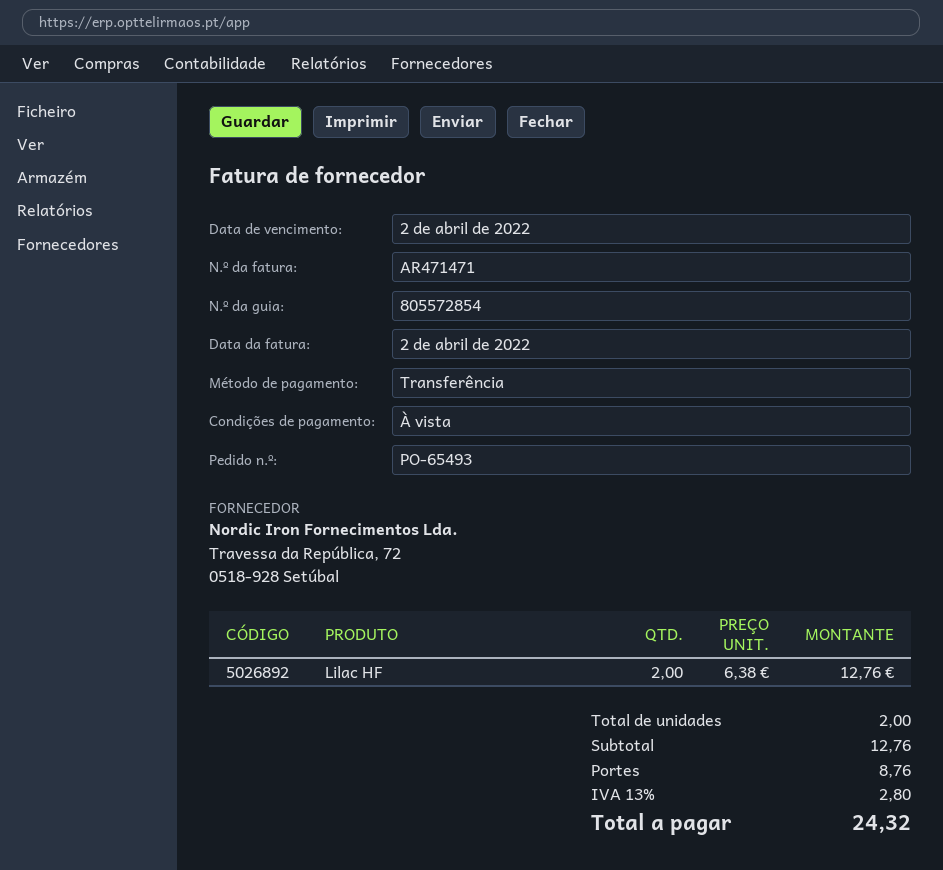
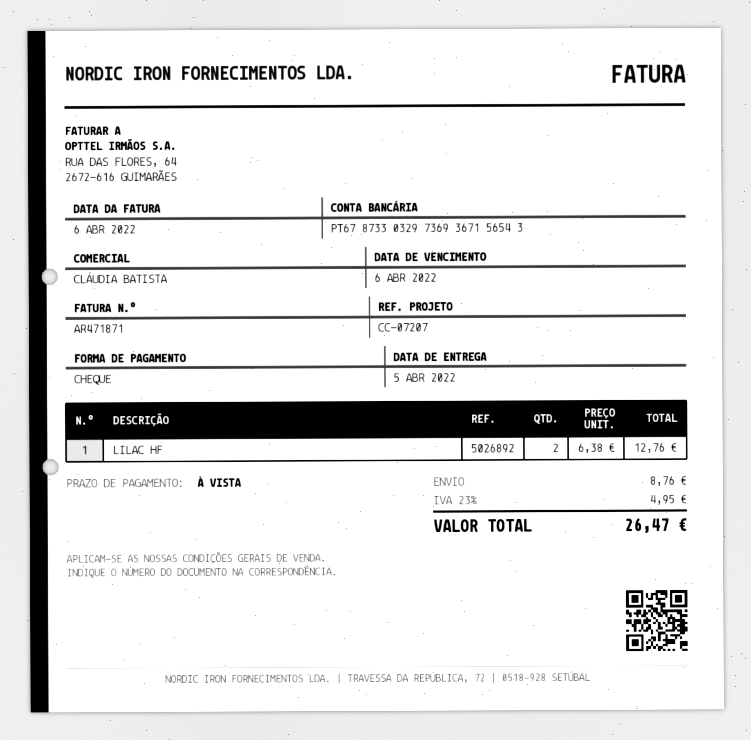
invoice number: AR471471 -> AR471871
invoice date: 2022-04-02 -> 2022-04-06
due date: 2022-04-02 -> 2022-04-06
payment method: bank transfer -> cheque
tax: 13% = 2.80 -> 23% = 4.95
total: 24.32 -> 26.47

